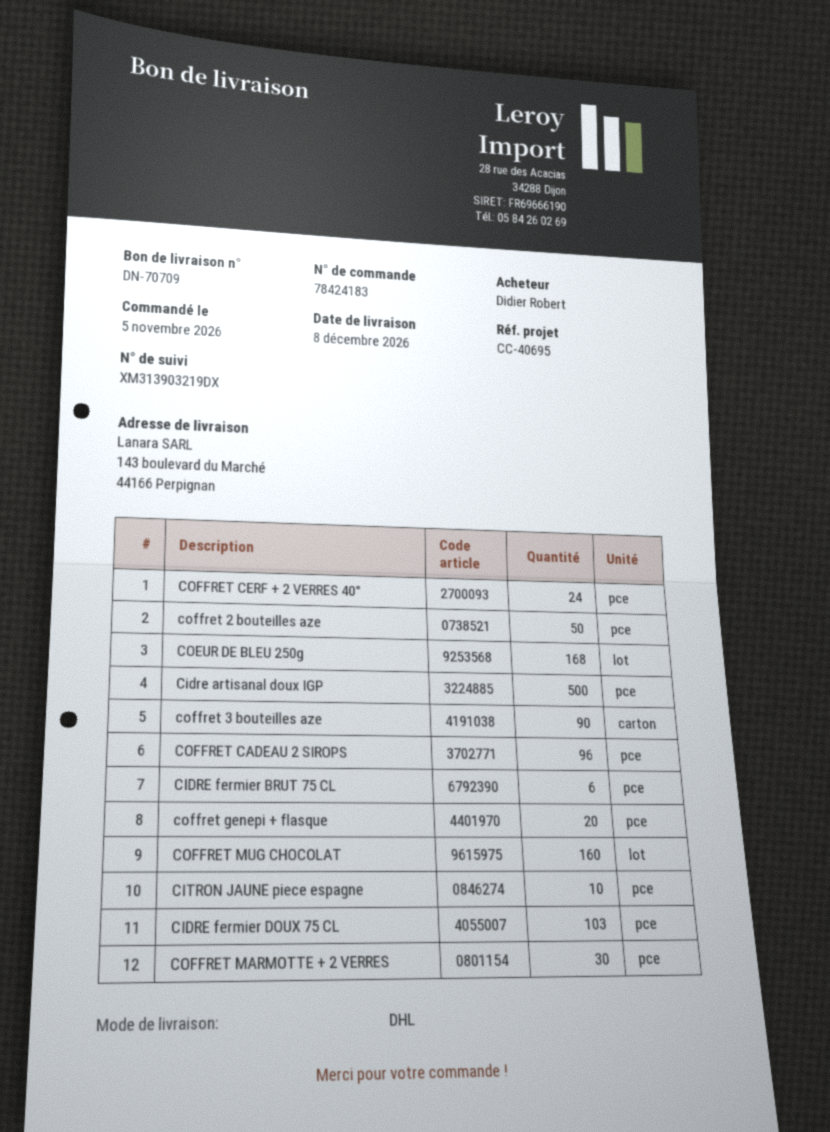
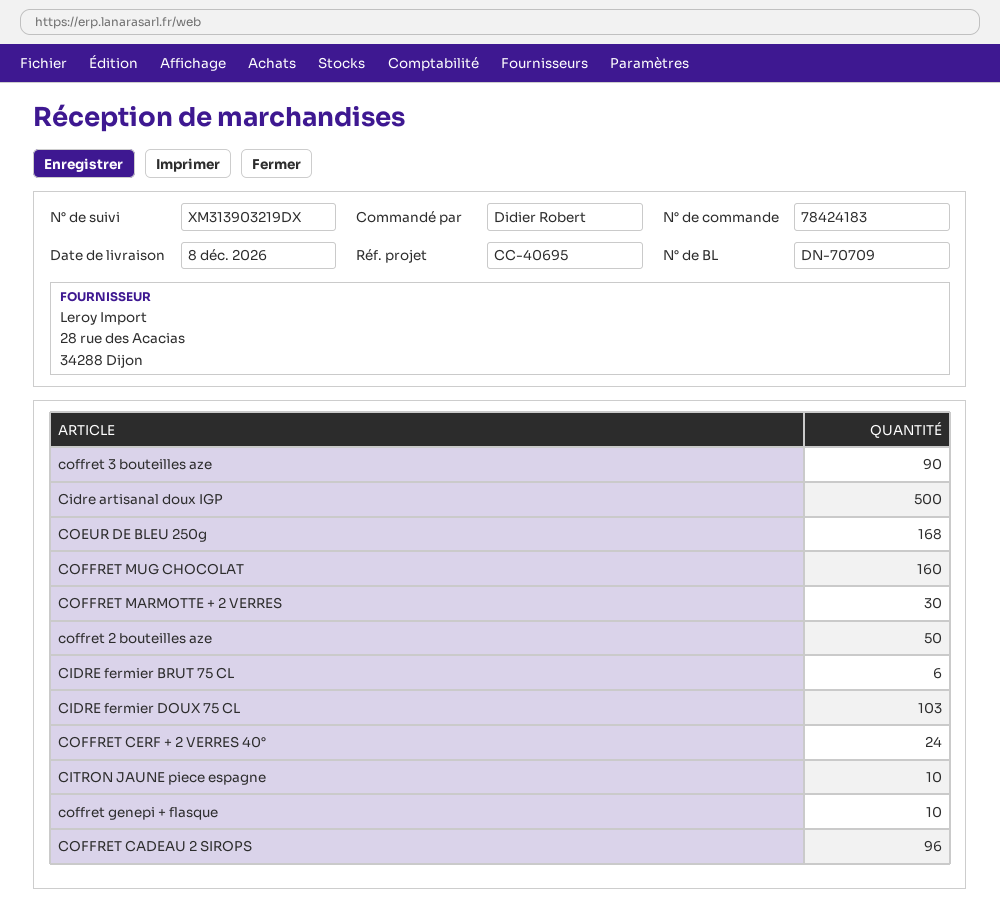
coffret genepi + flasque: 20 -> 10

